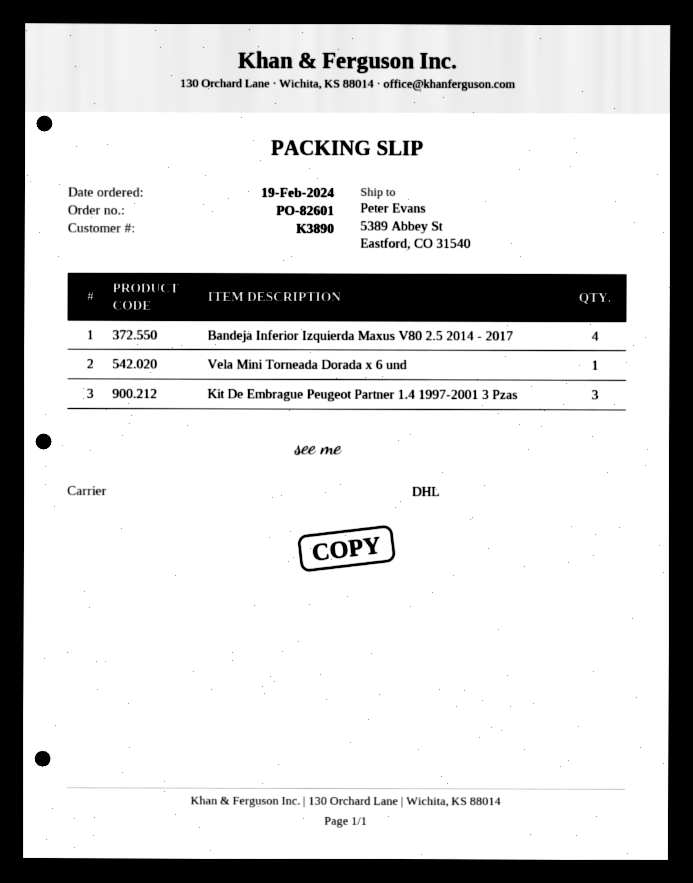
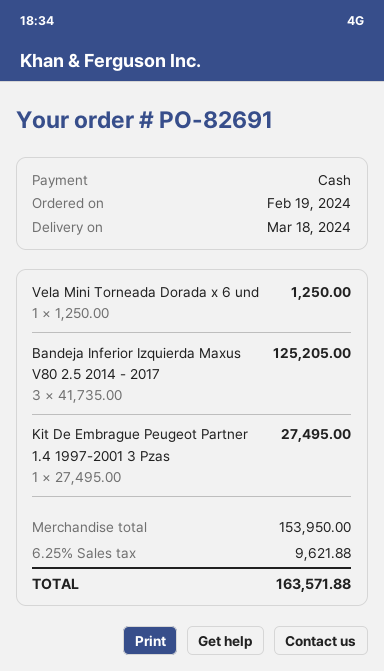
order number: PO-82601 -> PO-82691
Bandeja Inferior Izquierda Maxus V80 2.5 2014 - 2017: 4 -> 3
Kit De Embrague Peugeot Partner 1.4 1997-2001 3 Pzas: 3 -> 1

